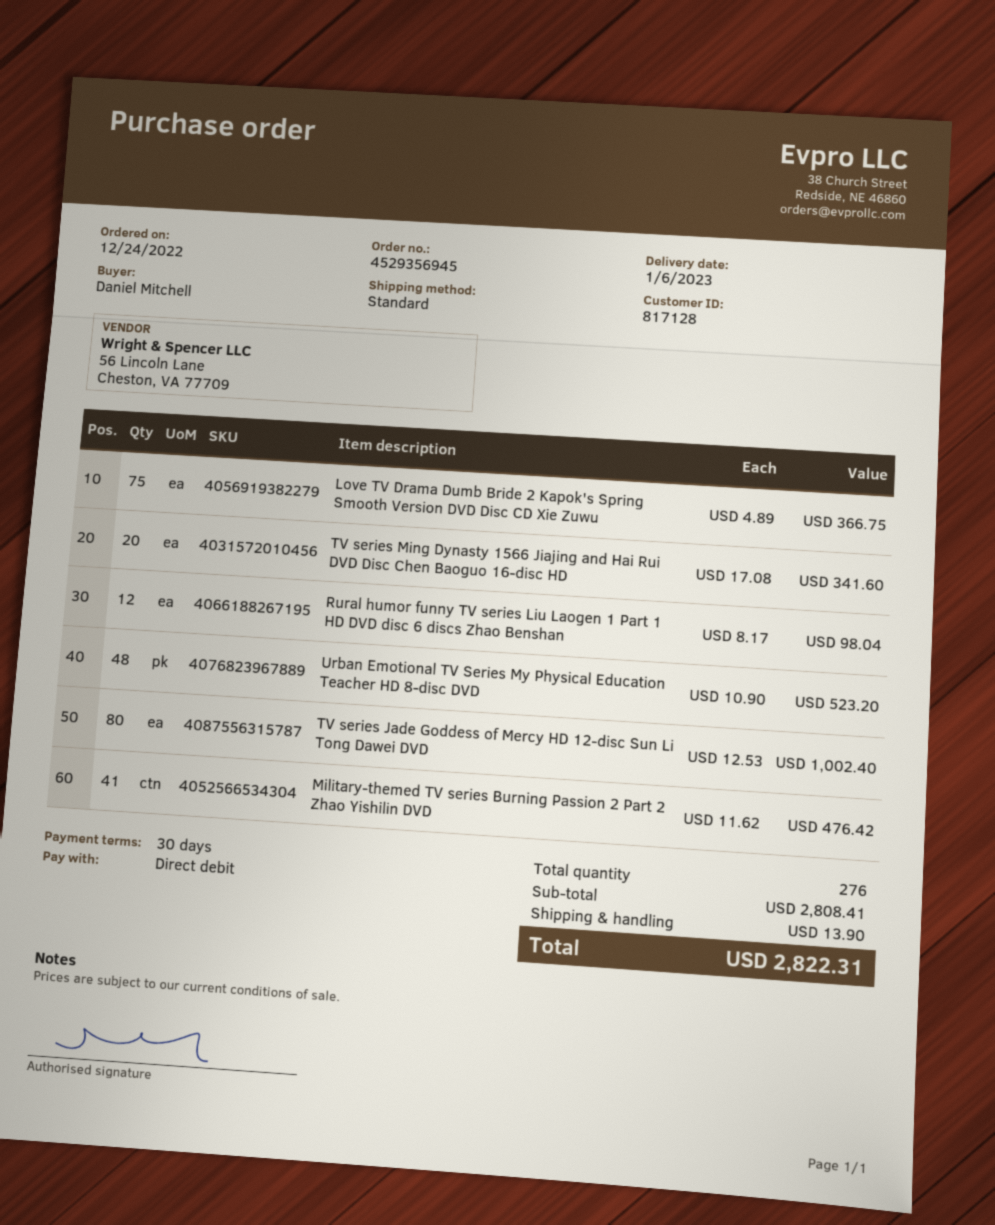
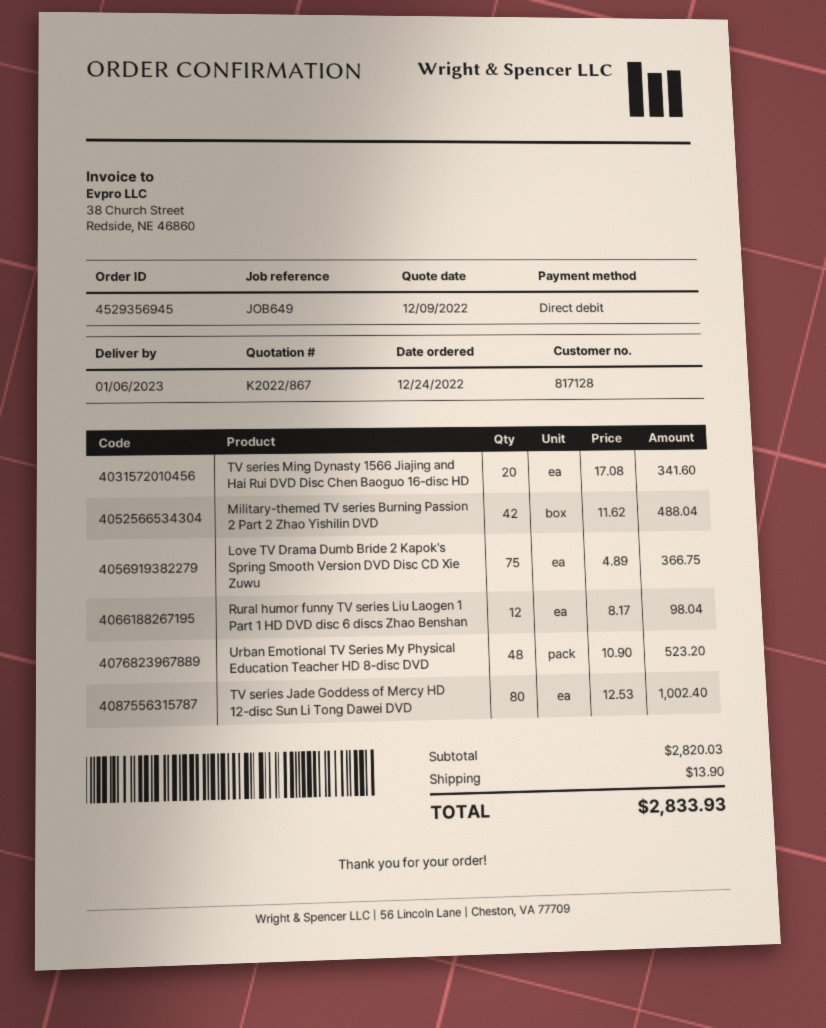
Military-themed TV series Burning Passion 2 Part 2 Zhao Yishilin DVD: 41 x 11.62 = 476.42 -> 42 x 11.62 = 488.04
subtotal: 2808.41 -> 2820.03
total: 2822.31 -> 2833.93

